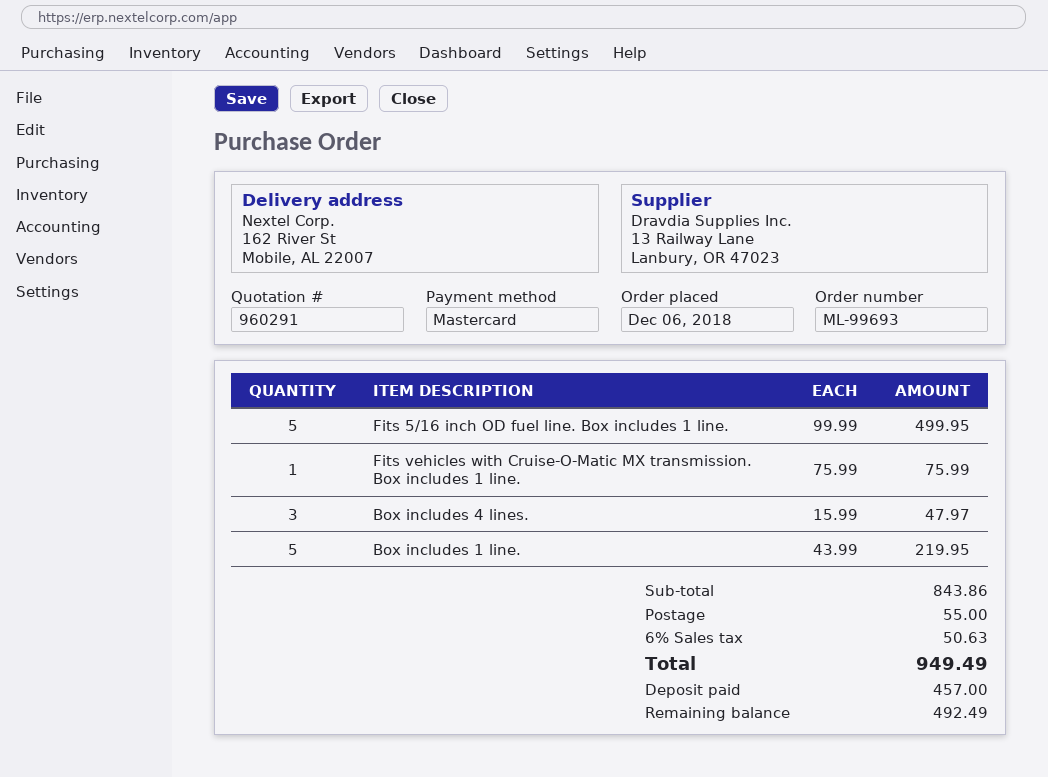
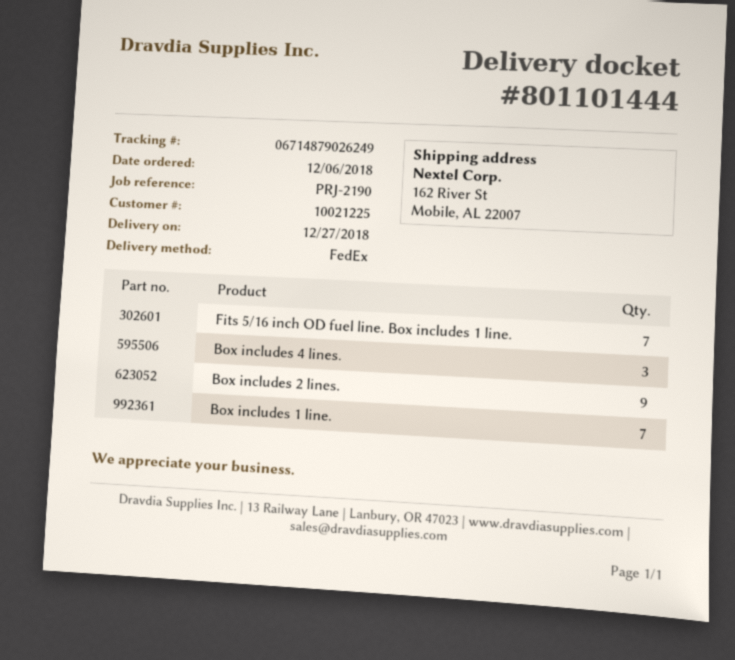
Fits 5/16 inch OD fuel line. Box includes 1 line.: 5 -> 7
Fits vehicles with Cruise-O-Matic MX transmission. Box includes 1 line.: 1 -> none
Box includes 1 line.: 5 -> 7
Box includes 2 lines.: none -> 9

